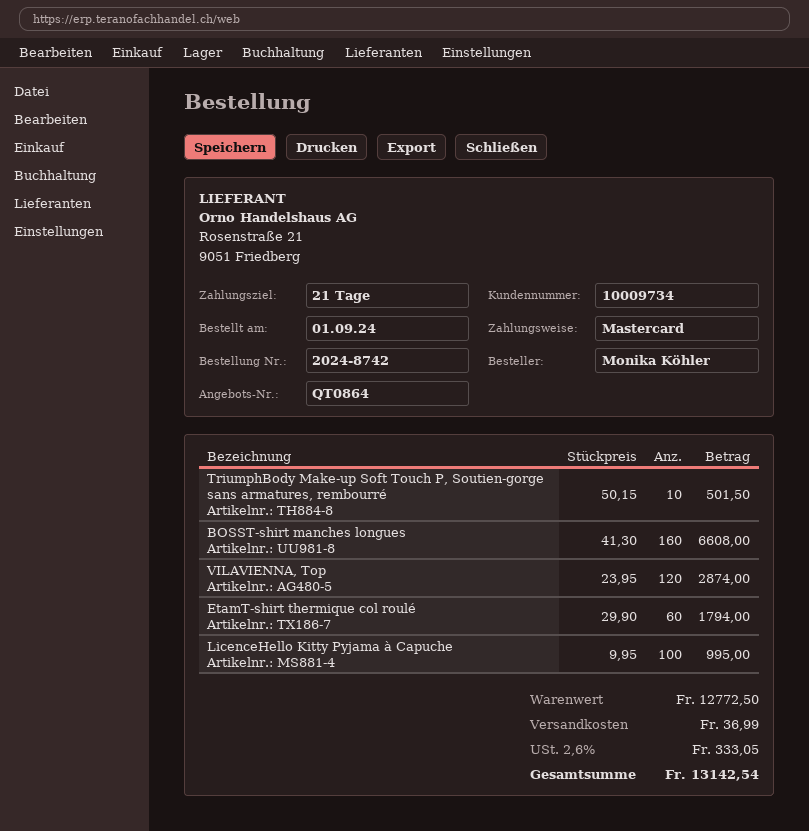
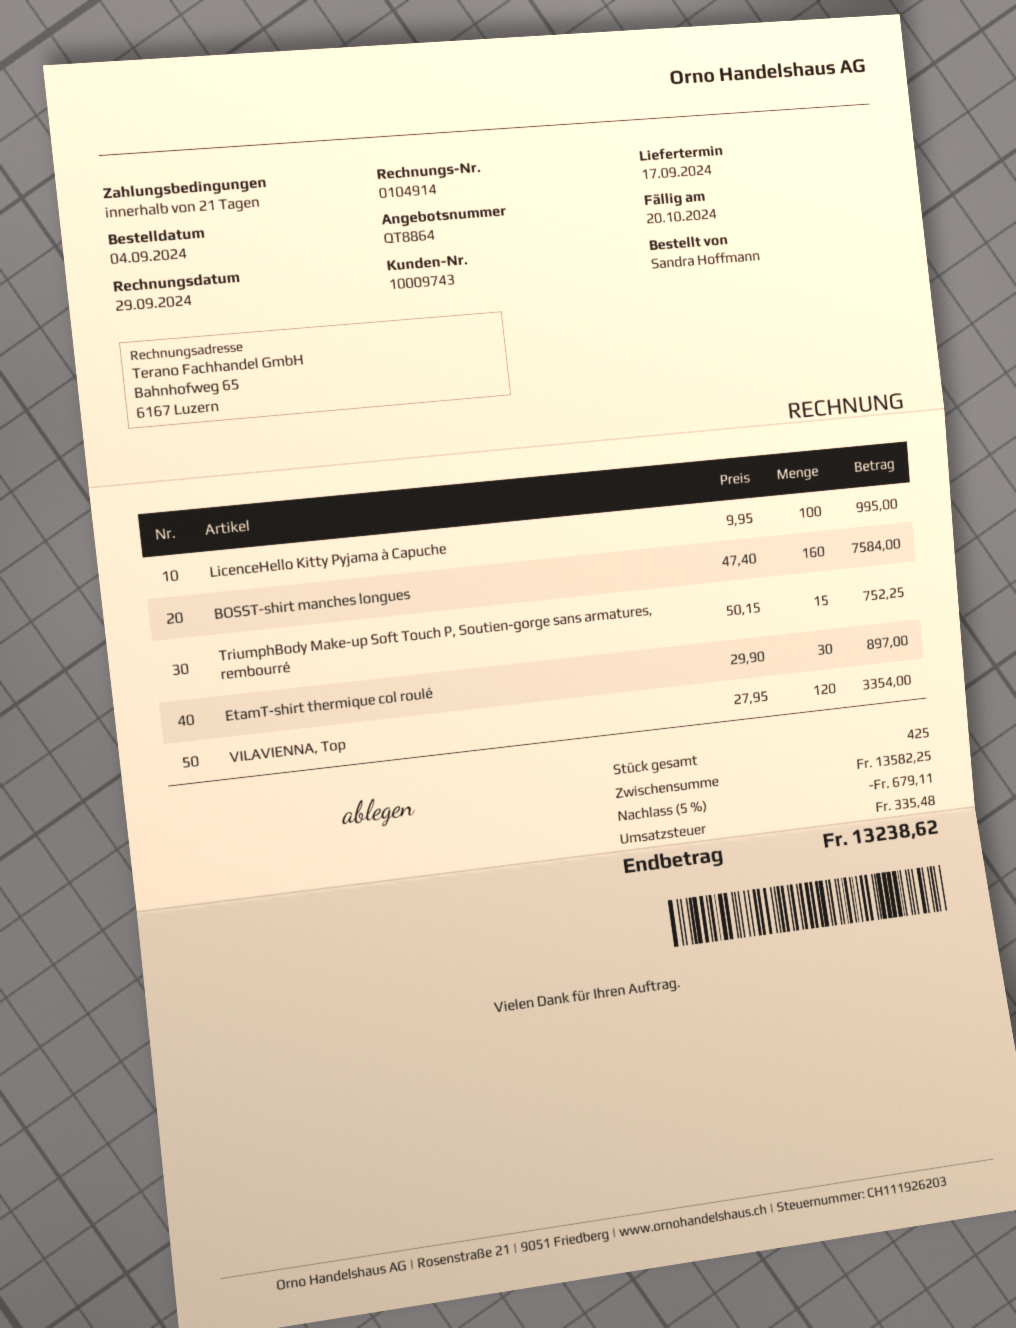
quote number: QT0864 -> QT8864
order date: 2024-09-01 -> 2024-09-04
customer number: 10009734 -> 10009743
ordered by: Monika Köhler -> Sandra Hoffmann
TriumphBody Make-up Soft Touch P, Soutien-gorge sans armatures, rembourré: 10 x 50.15 = 501.50 -> 15 x 50.15 = 752.25
BOSST-shirt manches longues: 160 x 41.30 = 6608.00 -> 160 x 47.40 = 7584.00
VILAVIENNA, Top: 120 x 23.95 = 2874.00 -> 120 x 27.95 = 3354.00
EtamT-shirt thermique col roulé: 60 x 29.90 = 1794.00 -> 30 x 29.90 = 897.00
subtotal: 12772.50 -> 13582.25
discount: none -> 5% = 679.11
shipping: 36.99 -> none
tax: 333.05 -> 335.48
total: 13142.54 -> 13238.62

